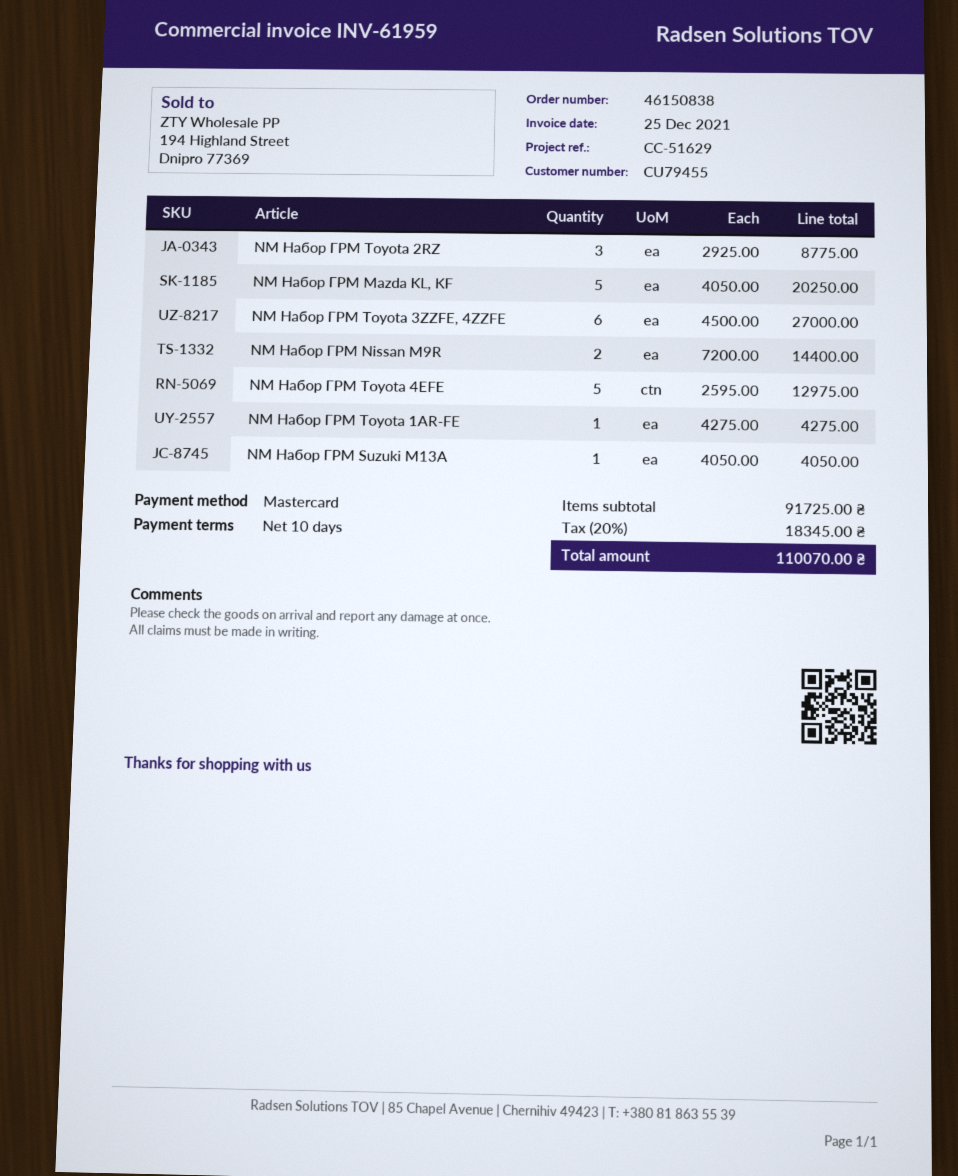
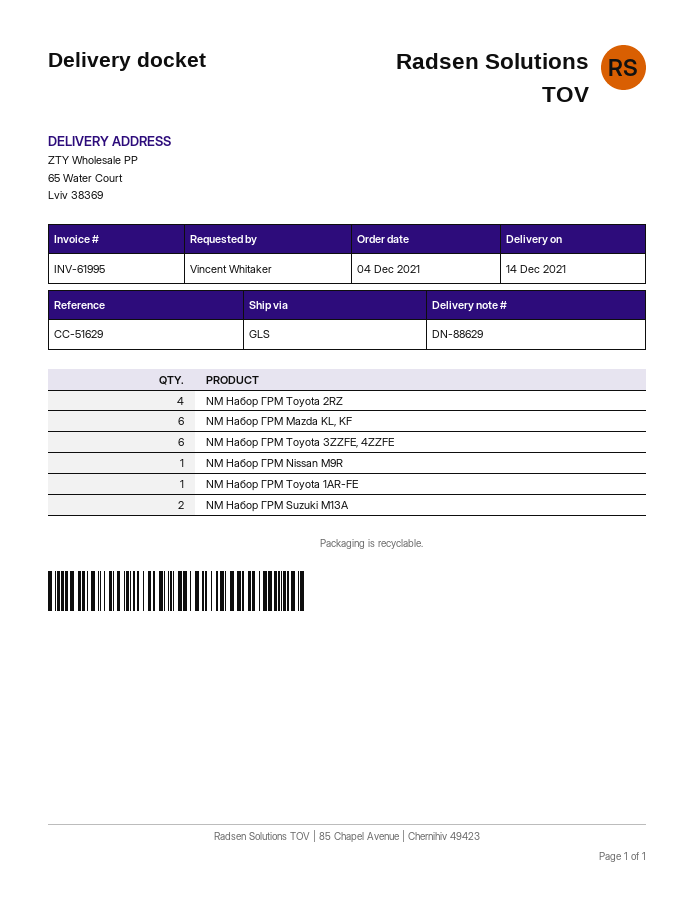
invoice number: INV-61959 -> INV-61995
NM Набор ГРМ Toyota 2RZ: 3 -> 4
NM Набор ГРМ Mazda KL, KF: 5 -> 6
NM Набор ГРМ Nissan M9R: 2 -> 1
NM Набор ГРМ Toyota 4EFE: 5 -> none
NM Набор ГРМ Suzuki M13A: 1 -> 2

